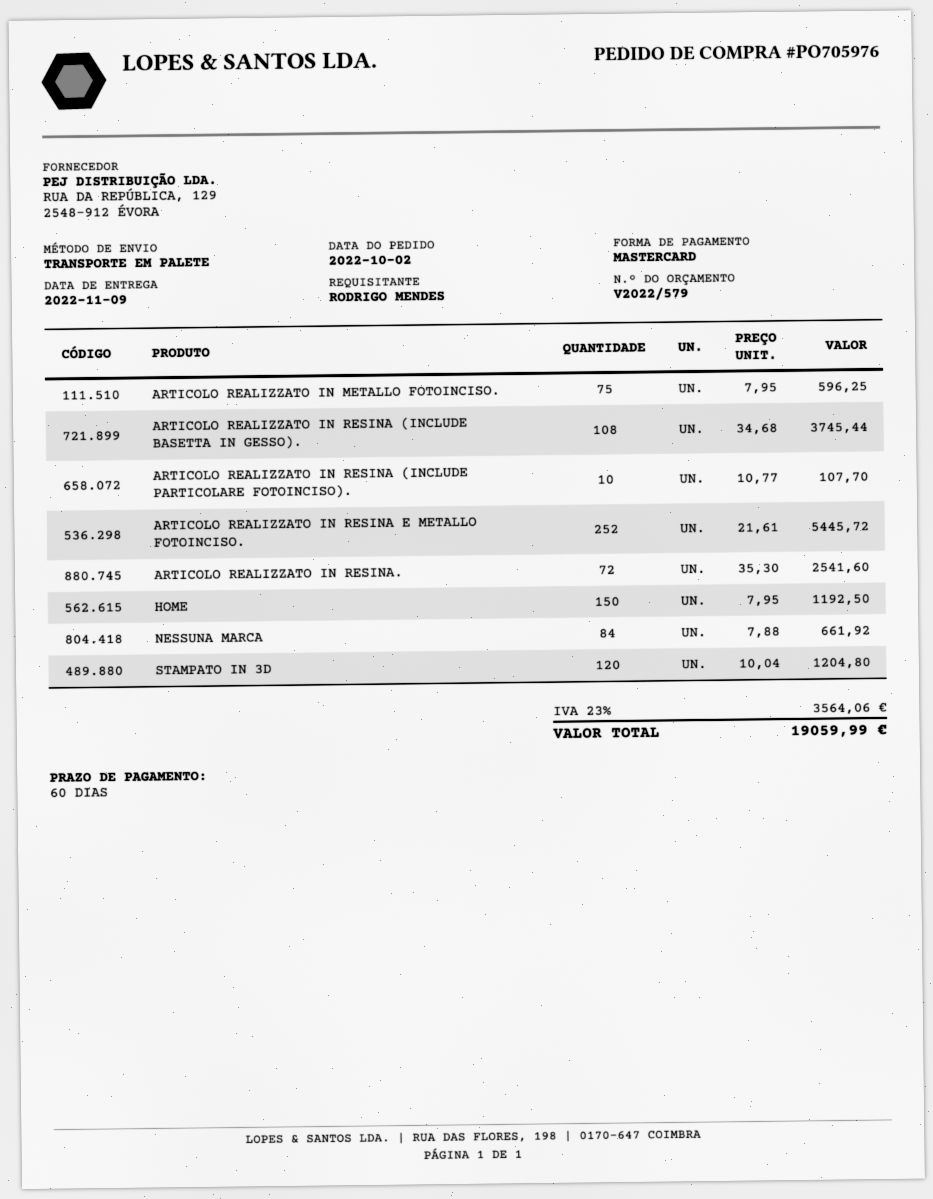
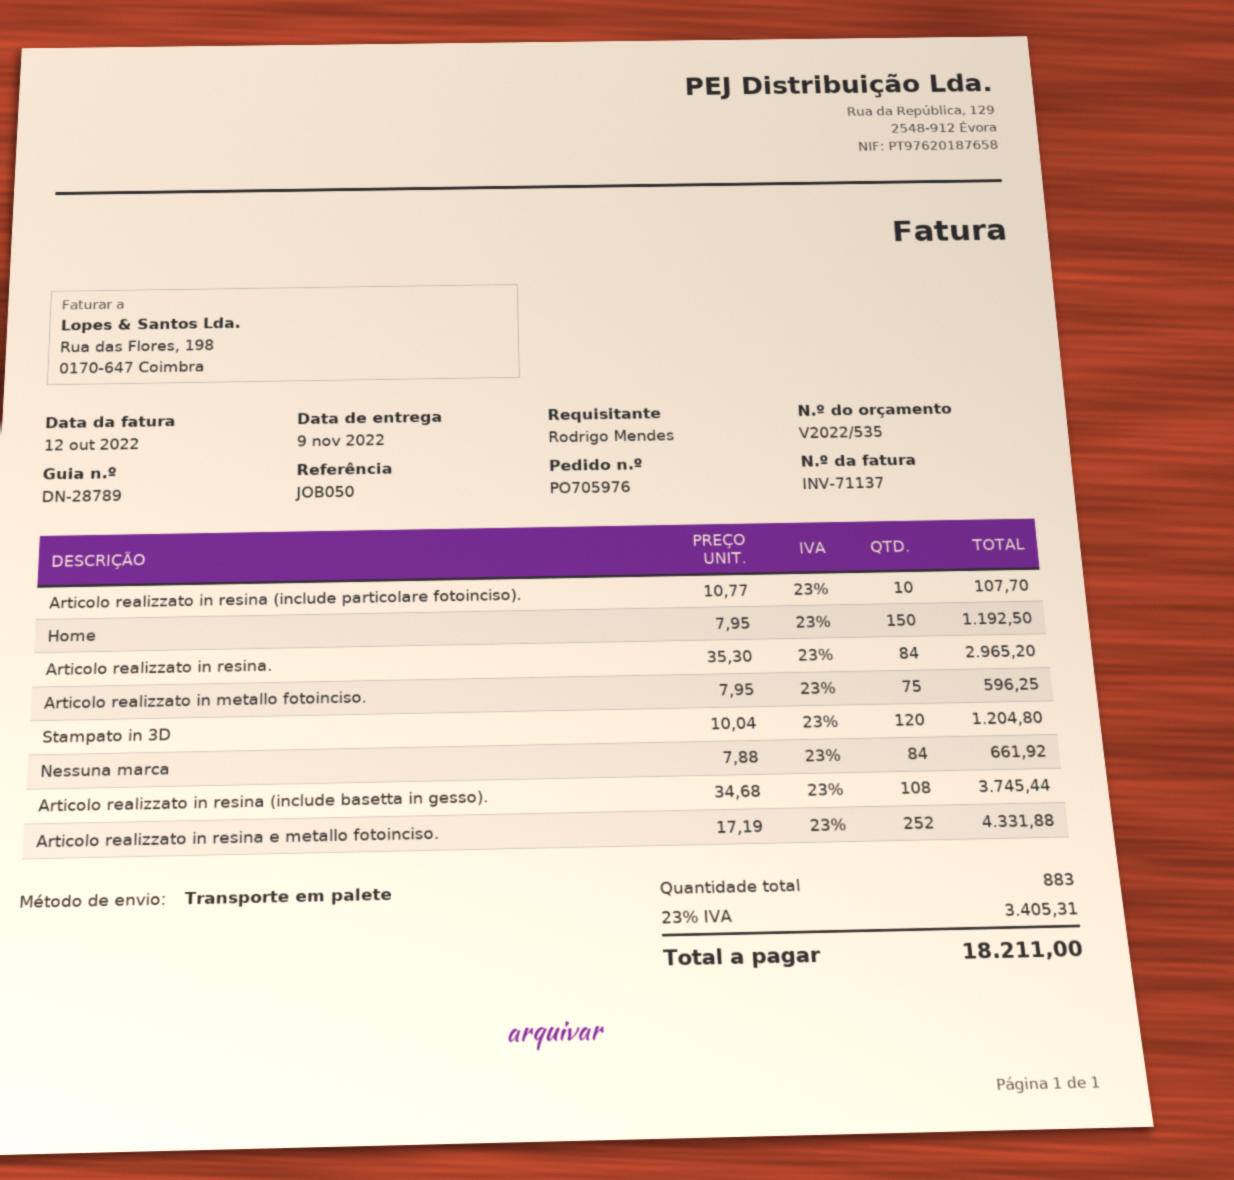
quote number: V2022/579 -> V2022/535
ARTICOLO REALIZZATO IN RESINA E METALLO FOTOINCISO.: 252 x 21.61 = 5445.72 -> 252 x 17.19 = 4331.88
ARTICOLO REALIZZATO IN RESINA.: 72 x 35.30 = 2541.60 -> 84 x 35.30 = 2965.20
tax: 23% = 3564.06 -> 23% = 3405.31
total: 19059.99 -> 18211.00

